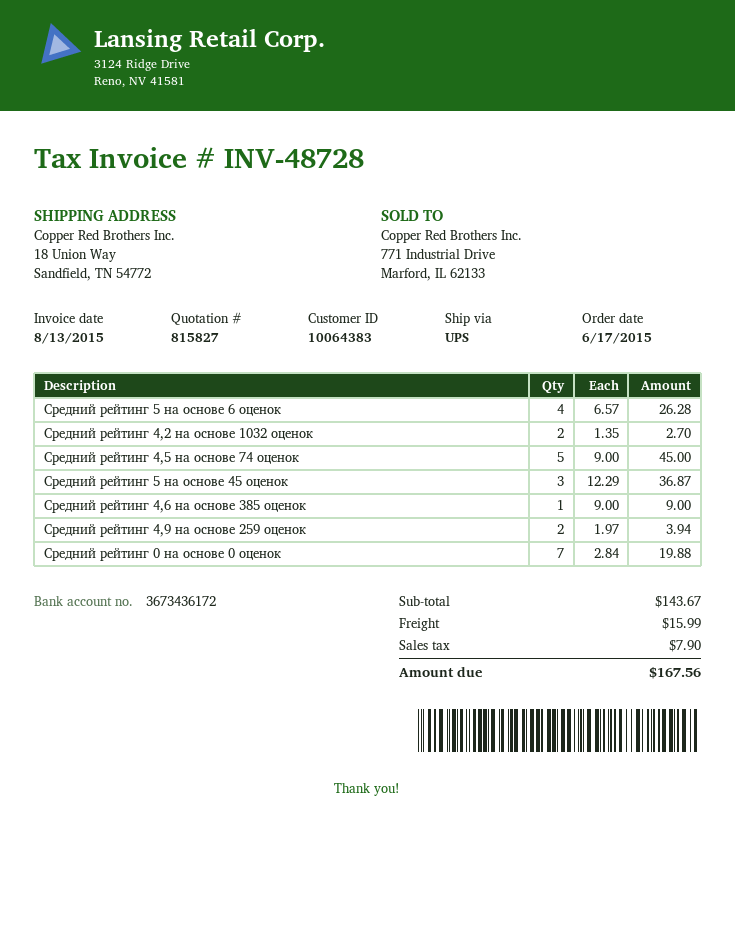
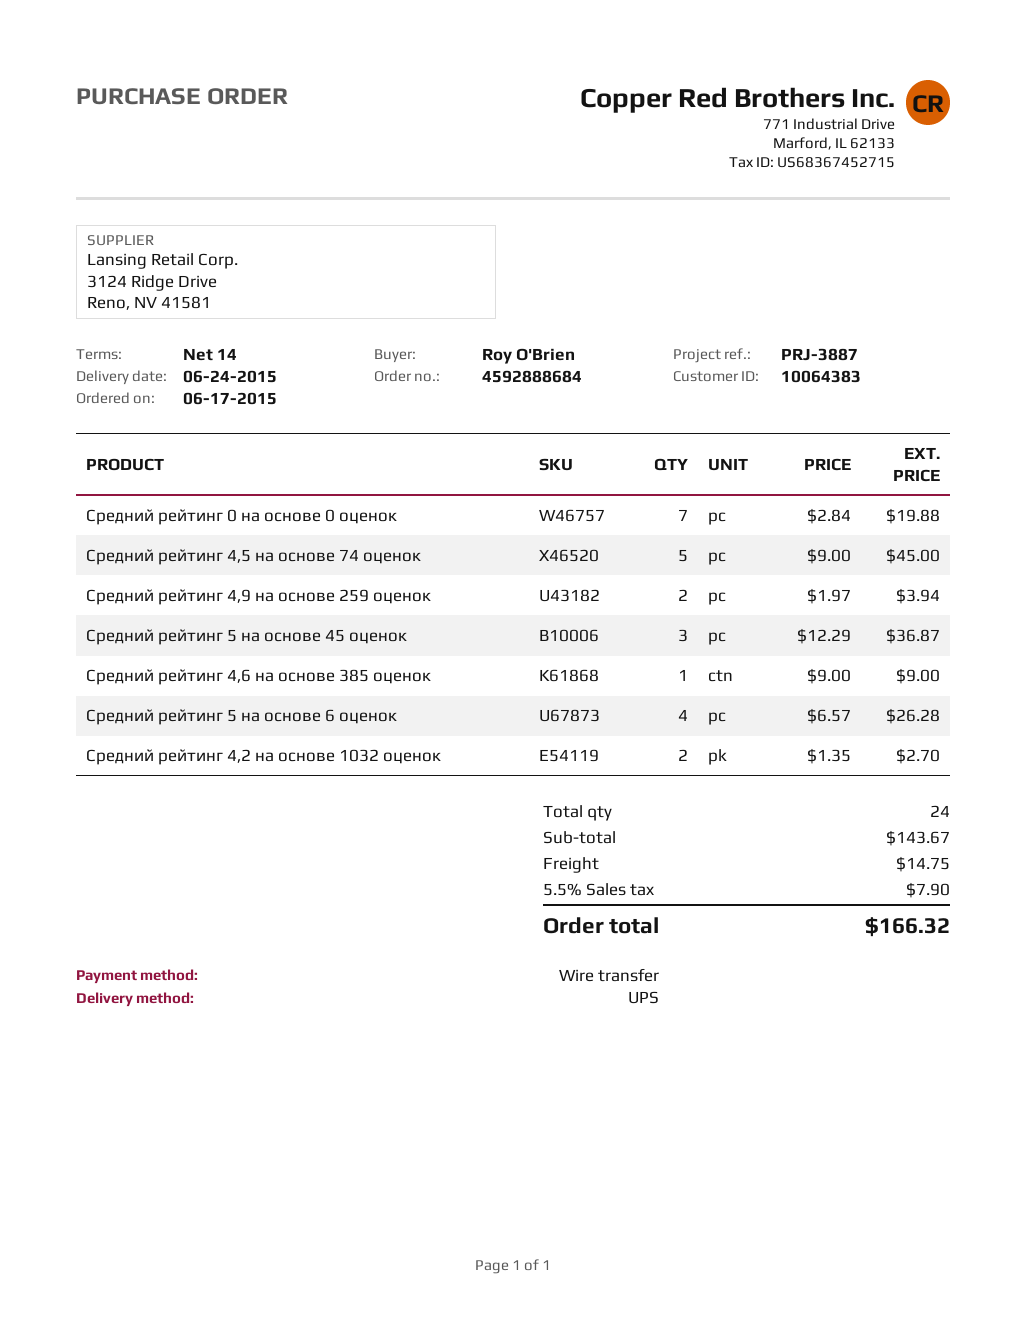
shipping: 15.99 -> 14.75
total: 167.56 -> 166.32

